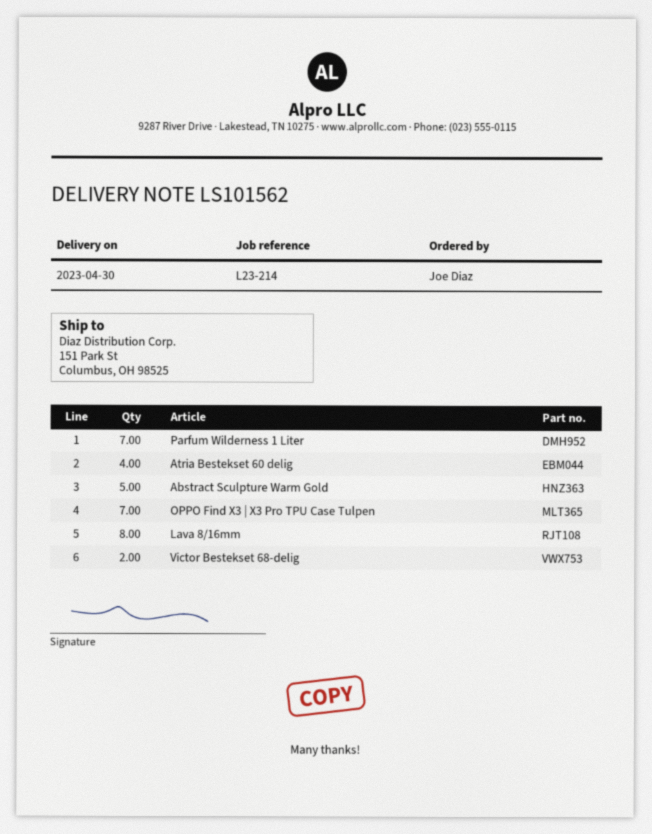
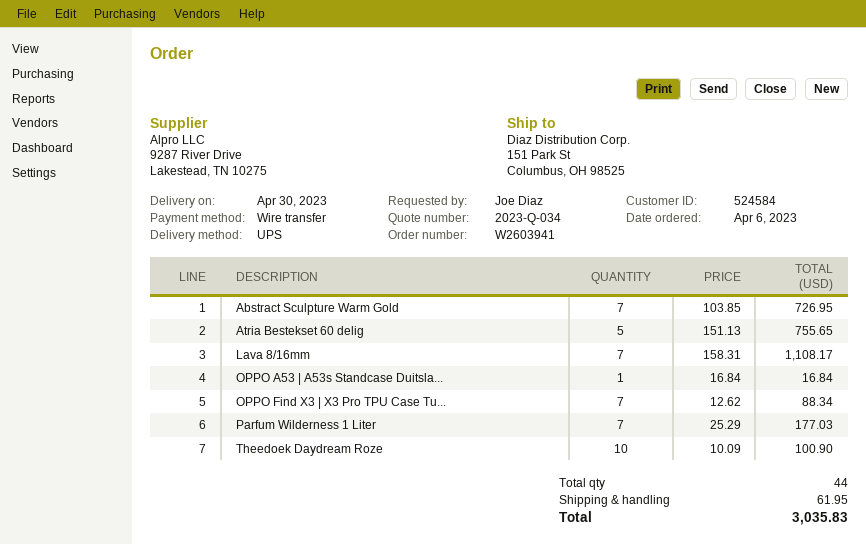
Atria Bestekset 60 delig: 4 -> 5
Abstract Sculpture Warm Gold: 5 -> 7
Lava 8/16mm: 8 -> 7
Victor Bestekset 68-delig: 2 -> none
OPPO A53 | A53s Standcase Duitsla...: none -> 1
Theedoek Daydream Roze: none -> 10

